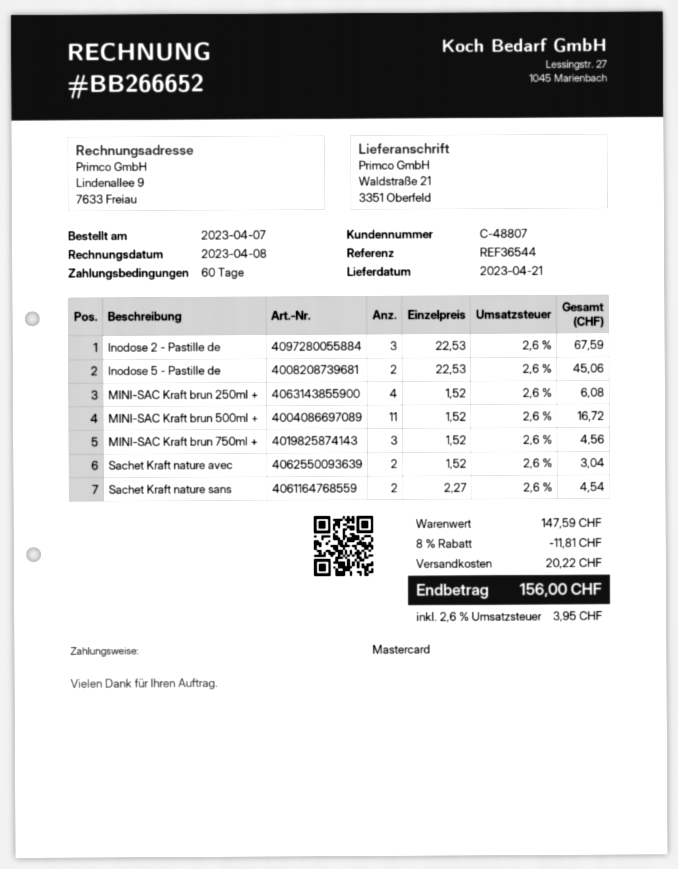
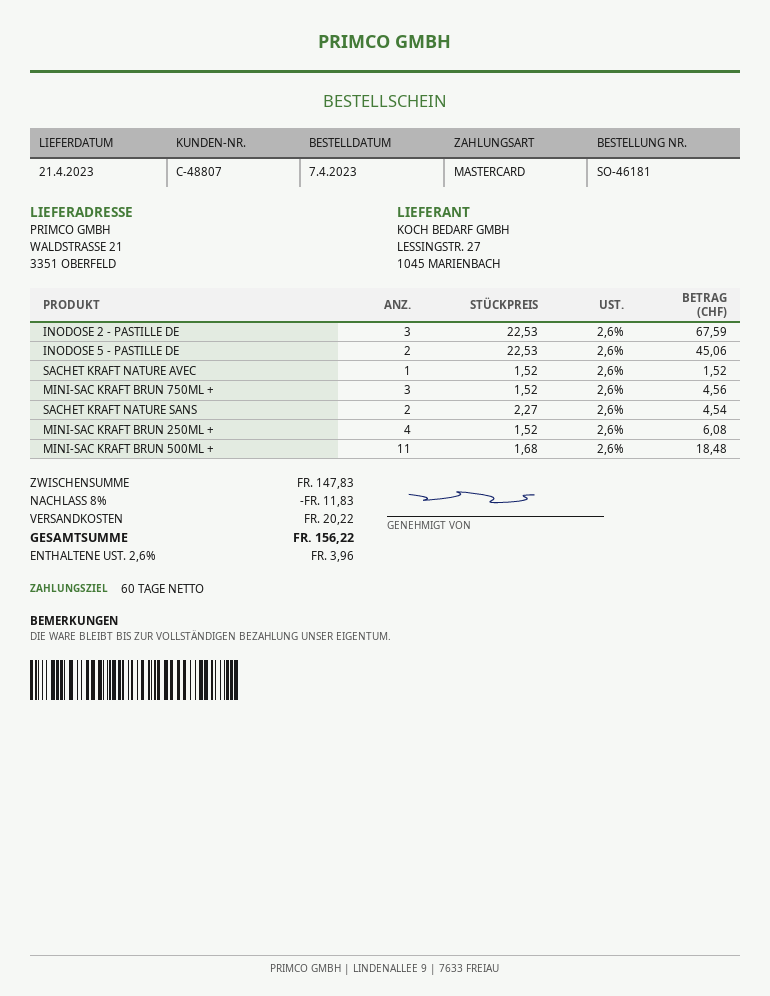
MINI-SAC Kraft brun 500ml +: 11 x 1.52 = 16.72 -> 11 x 1.68 = 18.48
Sachet Kraft nature avec: 2 x 1.52 = 3.04 -> 1 x 1.52 = 1.52
subtotal: 147.59 -> 147.83
discount: 8% = 11.81 -> 8% = 11.83
tax: 2.6% = 3.95 -> 2.6% = 3.96
total: 156.00 -> 156.22

